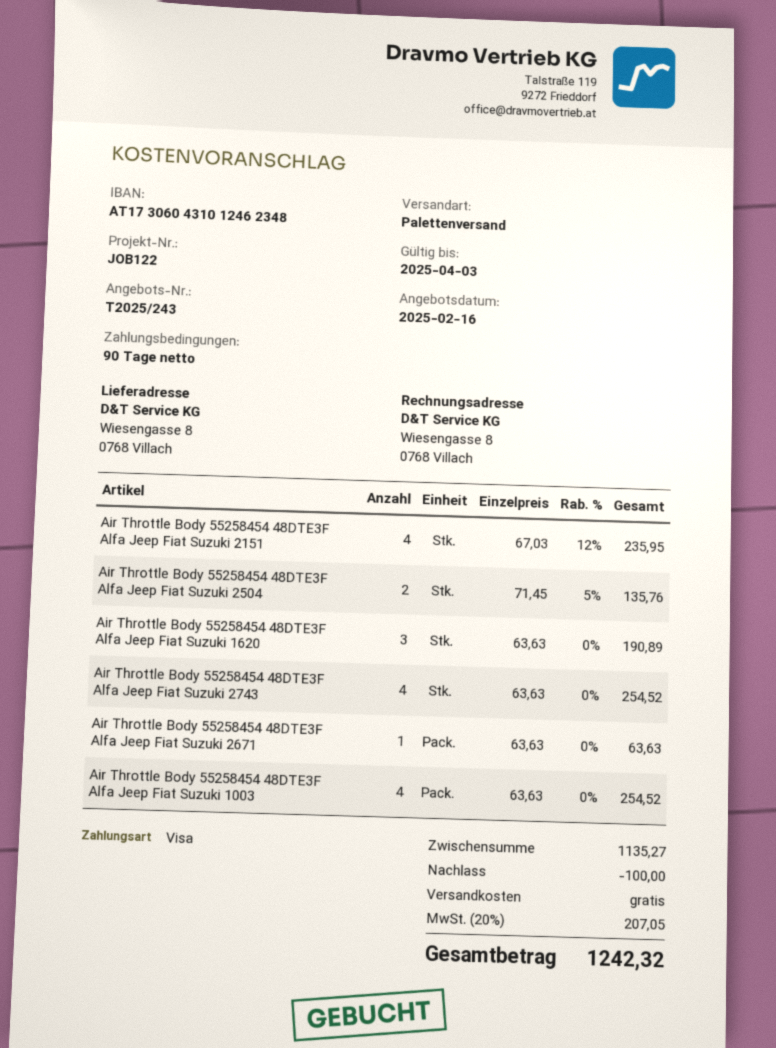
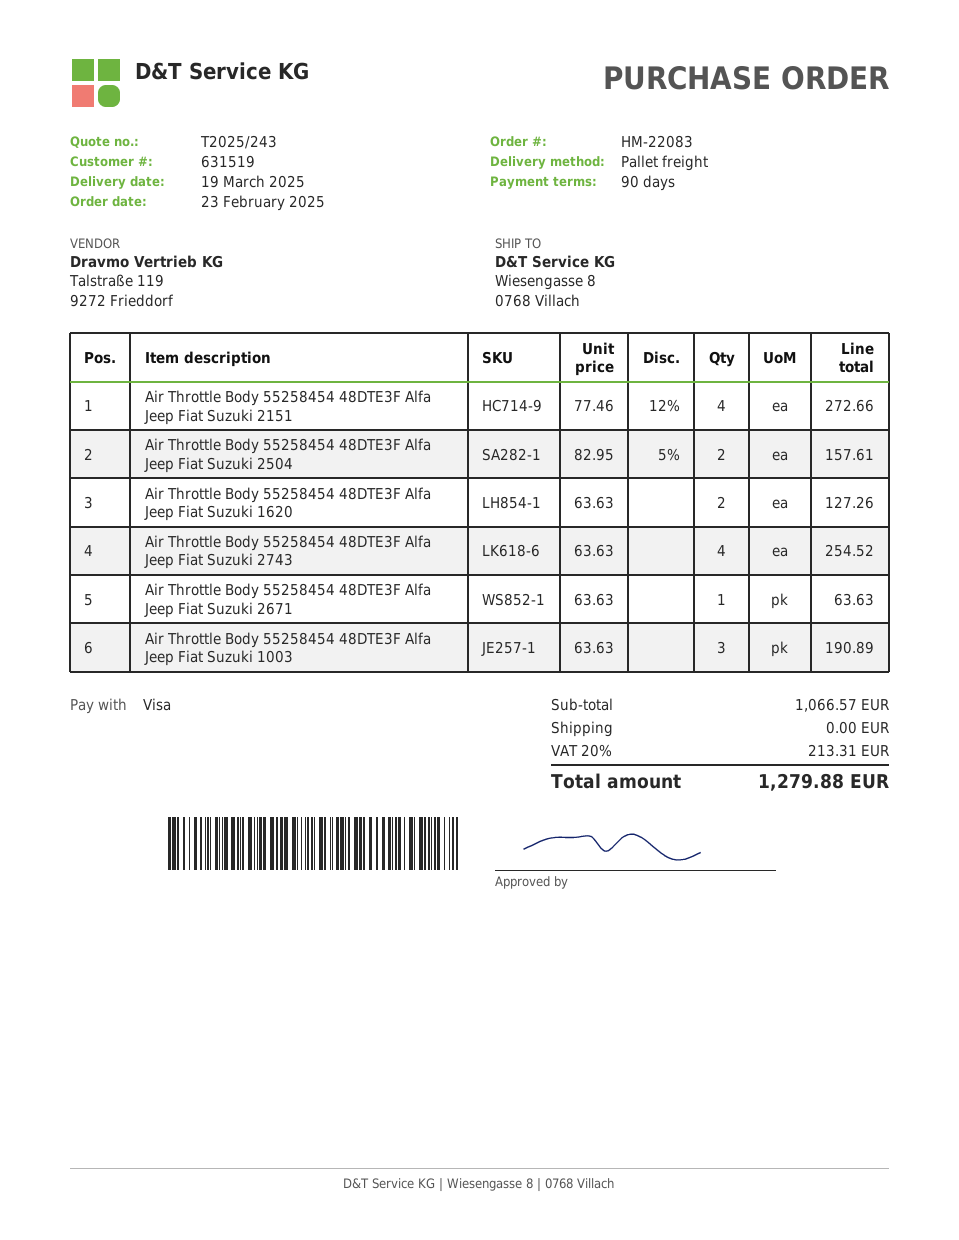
Air Throttle Body 55258454 48DTE3F Alfa Jeep Fiat Suzuki 2151: 4 x 67.03 - 12% = 235.95 -> 4 x 77.46 - 12% = 272.66
Air Throttle Body 55258454 48DTE3F Alfa Jeep Fiat Suzuki 2504: 2 x 71.45 - 5% = 135.76 -> 2 x 82.95 - 5% = 157.61
Air Throttle Body 55258454 48DTE3F Alfa Jeep Fiat Suzuki 1620: 3 x 63.63 = 190.89 -> 2 x 63.63 = 127.26
Air Throttle Body 55258454 48DTE3F Alfa Jeep Fiat Suzuki 1003: 4 x 63.63 = 254.52 -> 3 x 63.63 = 190.89
subtotal: 1135.27 -> 1066.57
discount: 100.00 -> none
tax: 20% = 207.05 -> 20% = 213.31
total: 1242.32 -> 1279.88

